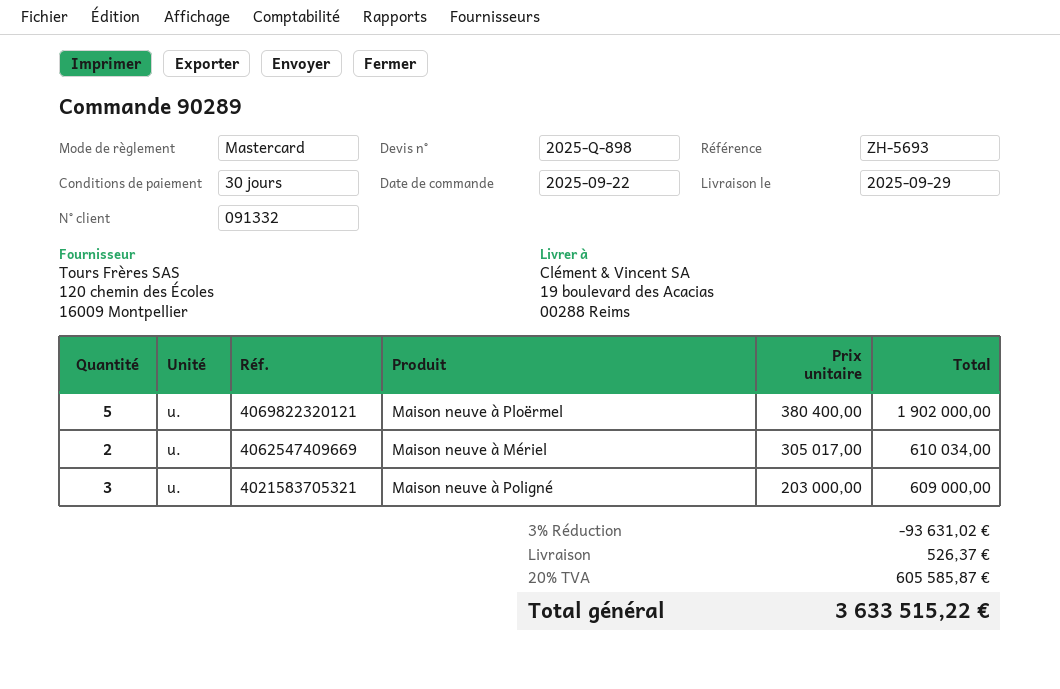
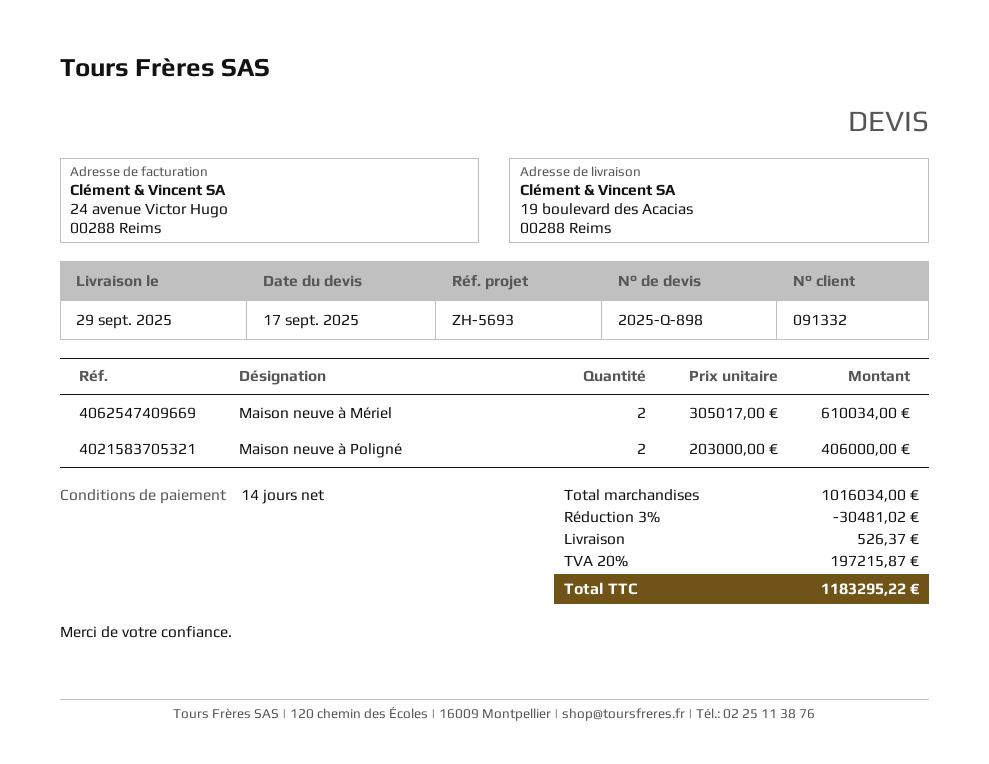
payment terms: 30 days -> 14 days
Maison neuve à Ploërmel: 5 x 380400.00 = 1902000.00 -> none
Maison neuve à Poligné: 3 x 203000.00 = 609000.00 -> 2 x 203000.00 = 406000.00
discount: 3% = 93631.02 -> 3% = 30481.02
tax: 20% = 605585.87 -> 20% = 197215.87
total: 3633515.22 -> 1183295.22

